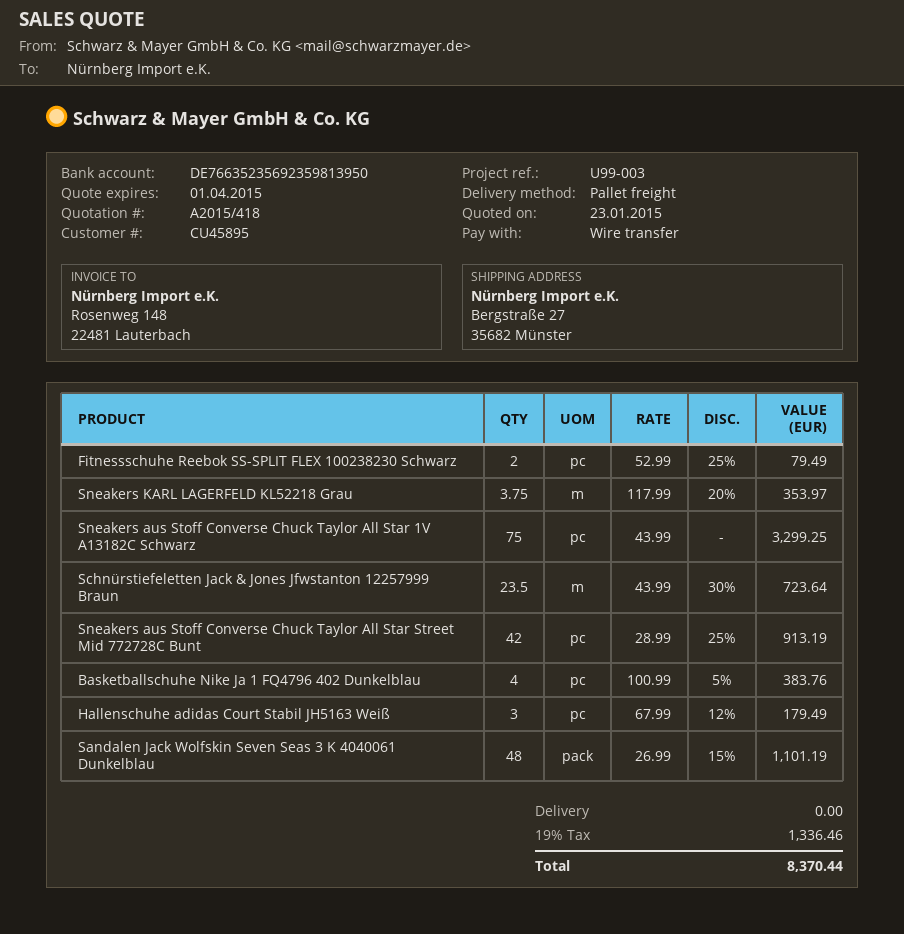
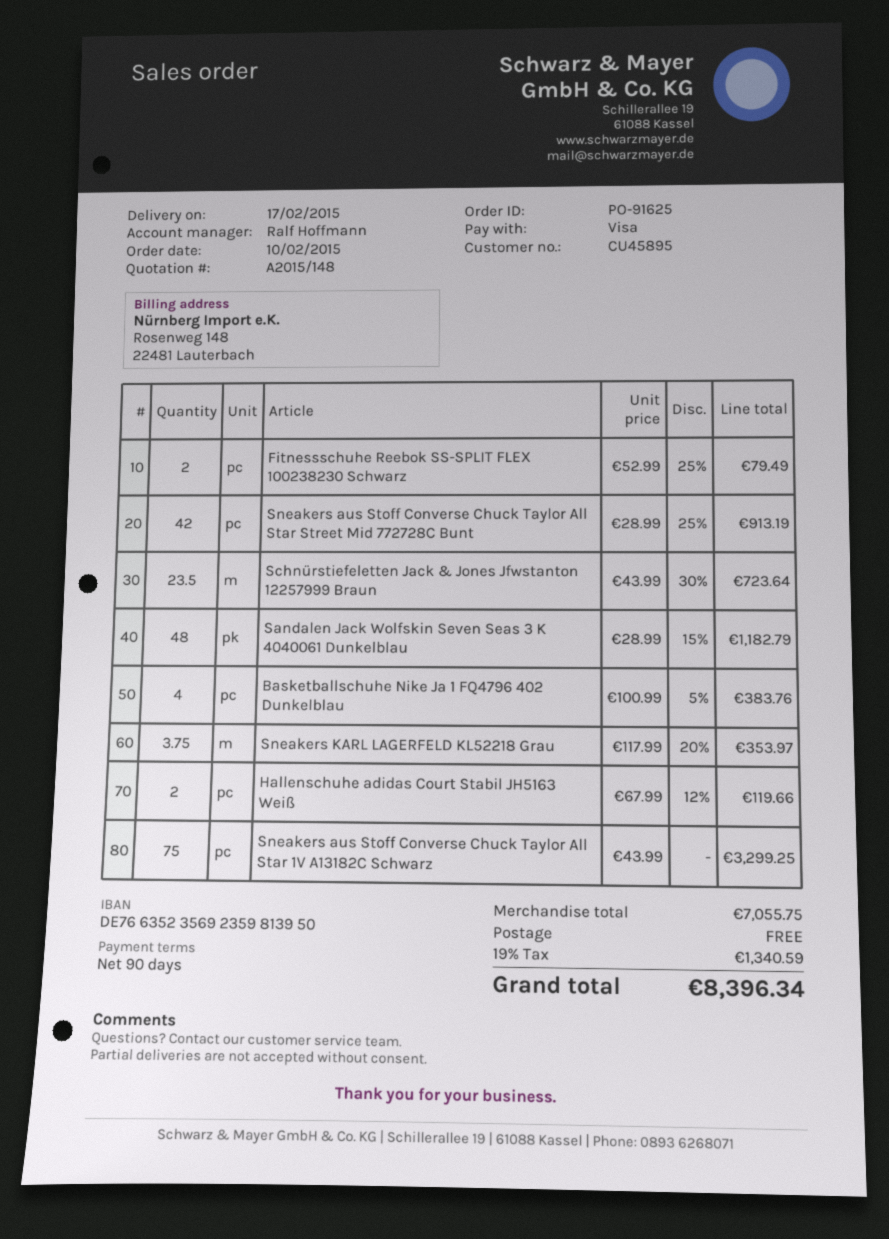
quote number: A2015/418 -> A2015/148
payment method: bank transfer -> Visa
Hallenschuhe adidas Court Stabil JH5163 Weiß: 3 x 67.99 - 12% = 179.49 -> 2 x 67.99 - 12% = 119.66
Sandalen Jack Wolfskin Seven Seas 3 K 4040061 Dunkelblau: 48 x 26.99 - 15% = 1101.19 -> 48 x 28.99 - 15% = 1182.79
tax: 19% = 1336.46 -> 19% = 1340.59
total: 8370.44 -> 8396.34

